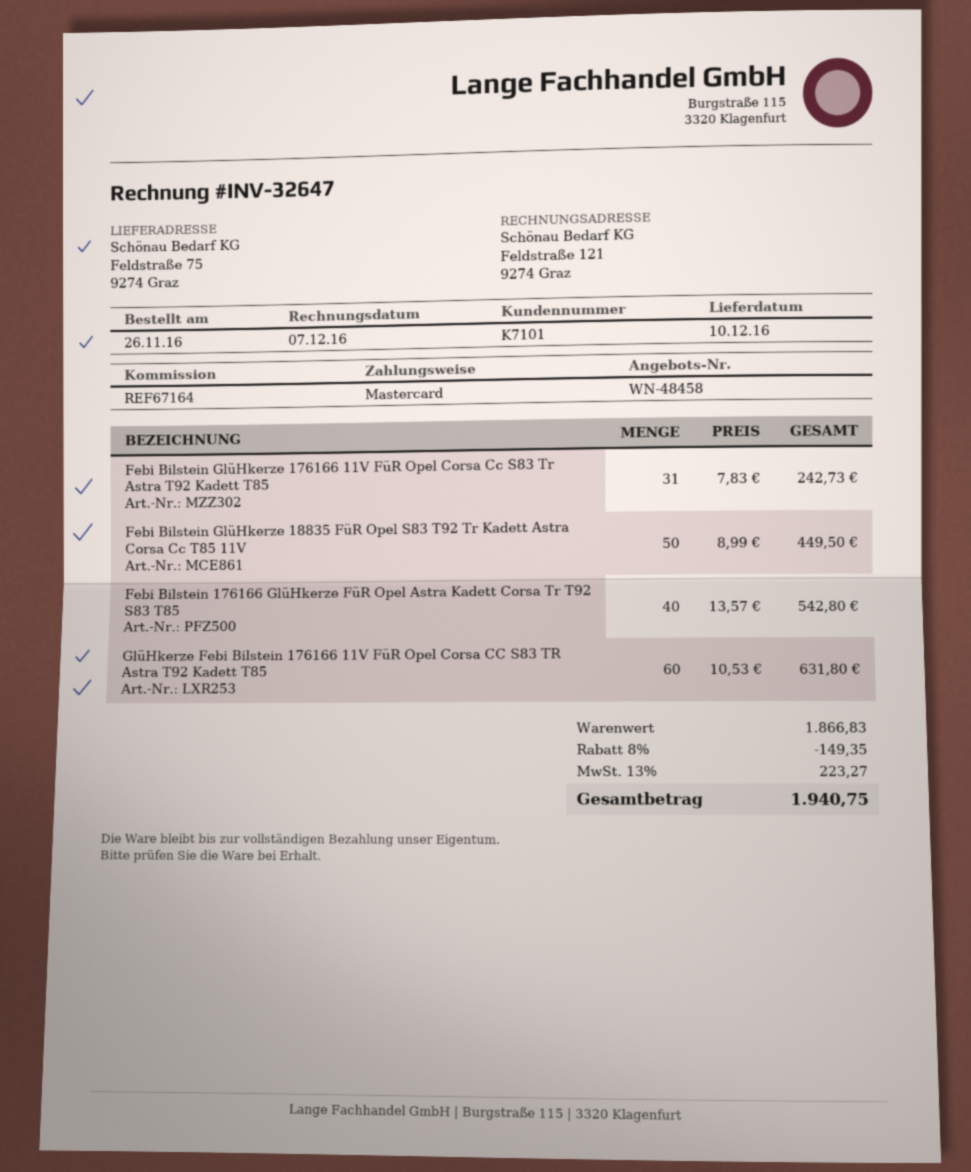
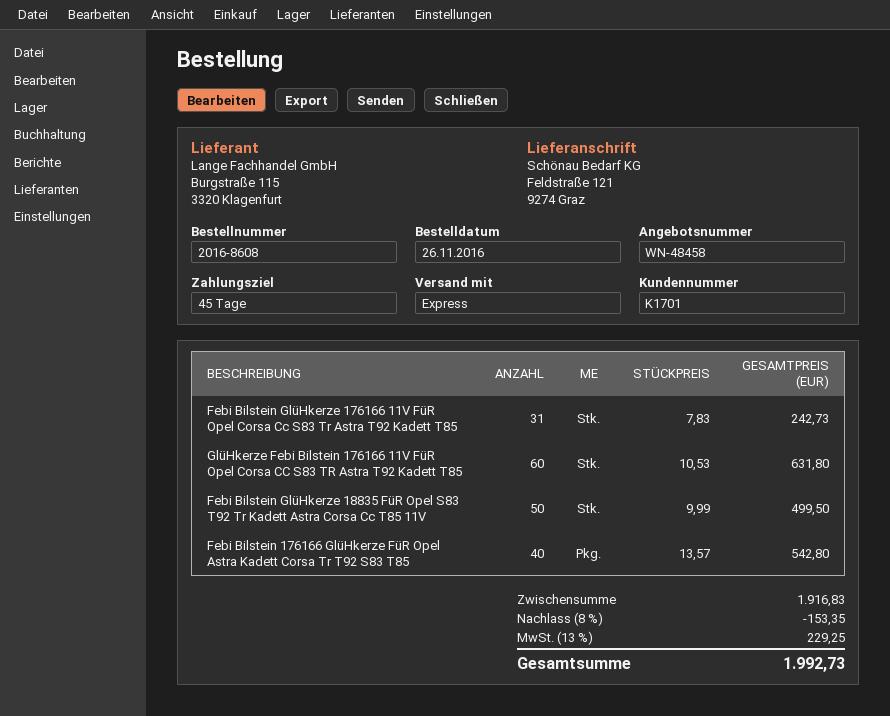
customer number: K7101 -> K1701
ship to: Feldstraße 75, 9274 Graz -> Feldstraße 121, 9274 Graz
Febi Bilstein GlüHkerze 18835 FüR Opel S83 T92 Tr Kadett Astra Corsa Cc T85 11V: 50 x 8.99 = 449.50 -> 50 x 9.99 = 499.50
subtotal: 1866.83 -> 1916.83
discount: 8% = 149.35 -> 8% = 153.35
tax: 13% = 223.27 -> 13% = 229.25
total: 1940.75 -> 1992.73

